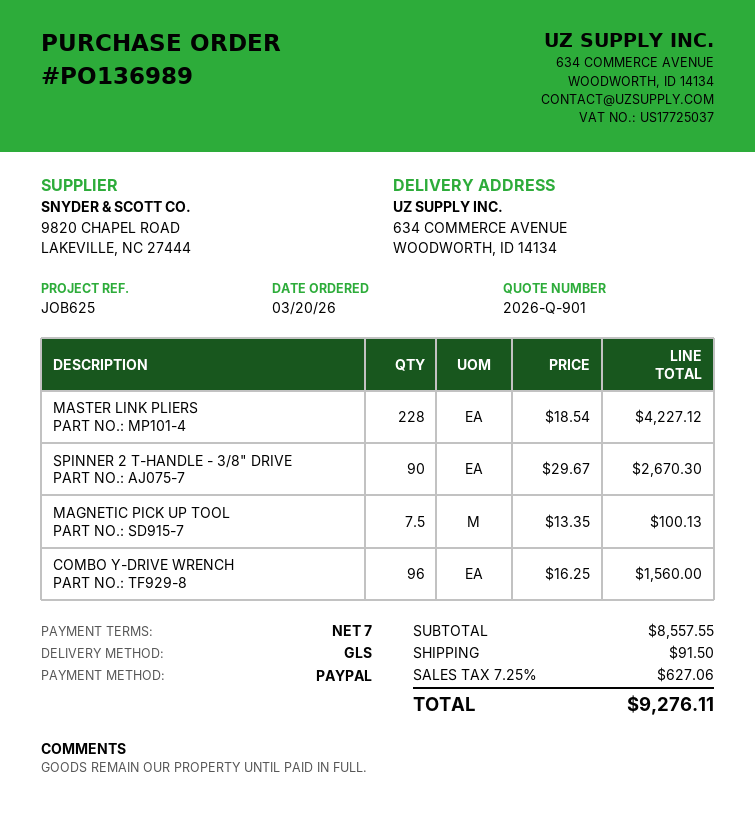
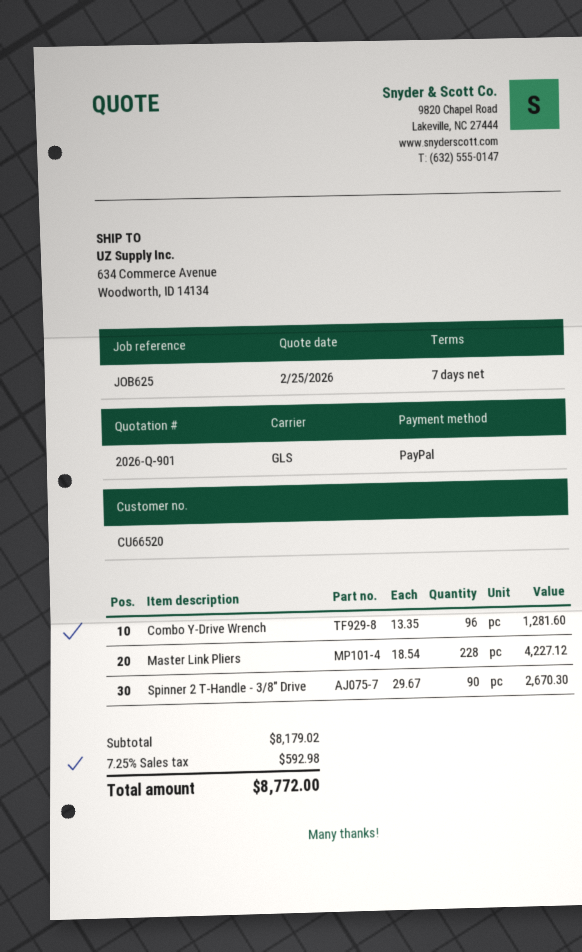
MAGNETIC PICK UP TOOL: 7.5 x 13.35 = 100.13 -> none
COMBO Y-DRIVE WRENCH: 96 x 16.25 = 1560.00 -> 96 x 13.35 = 1281.60
subtotal: 8557.55 -> 8179.02
shipping: 91.50 -> none
tax: 7.25% = 627.06 -> 7.25% = 592.98
total: 9276.11 -> 8772.00

